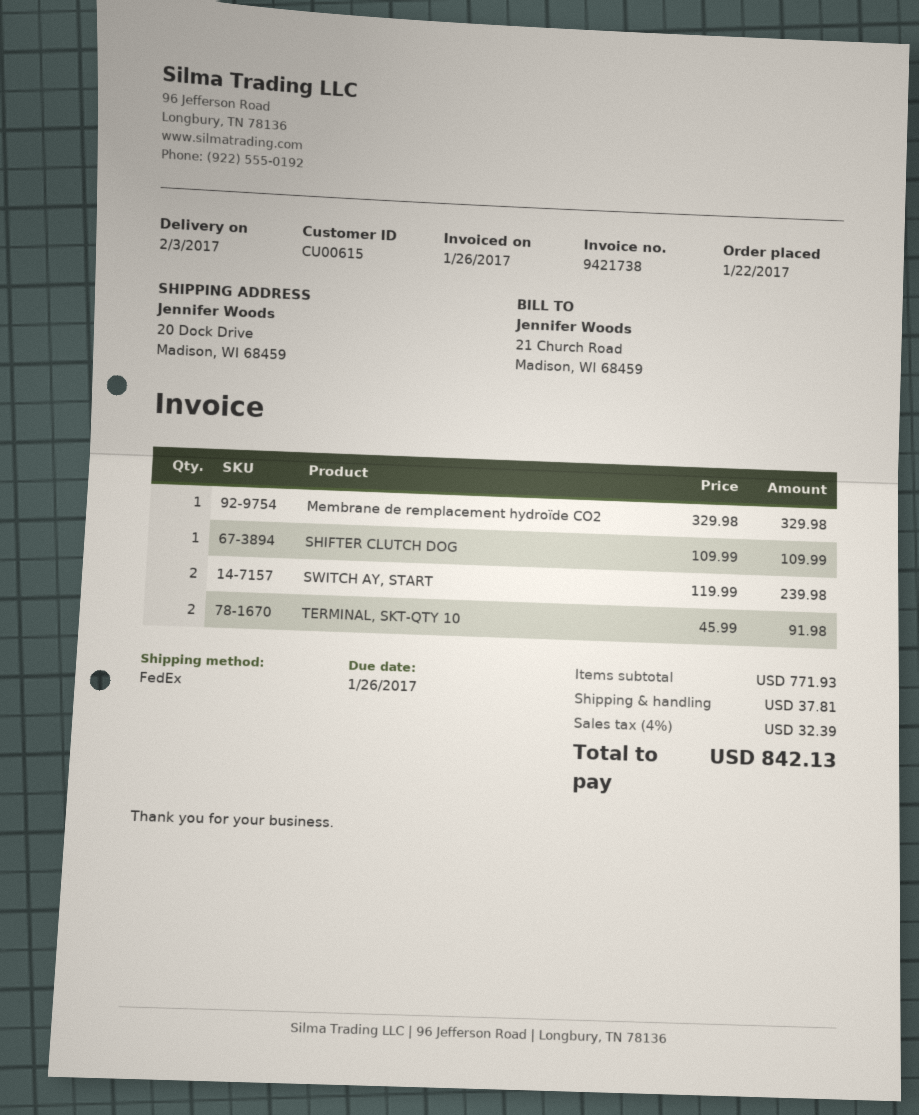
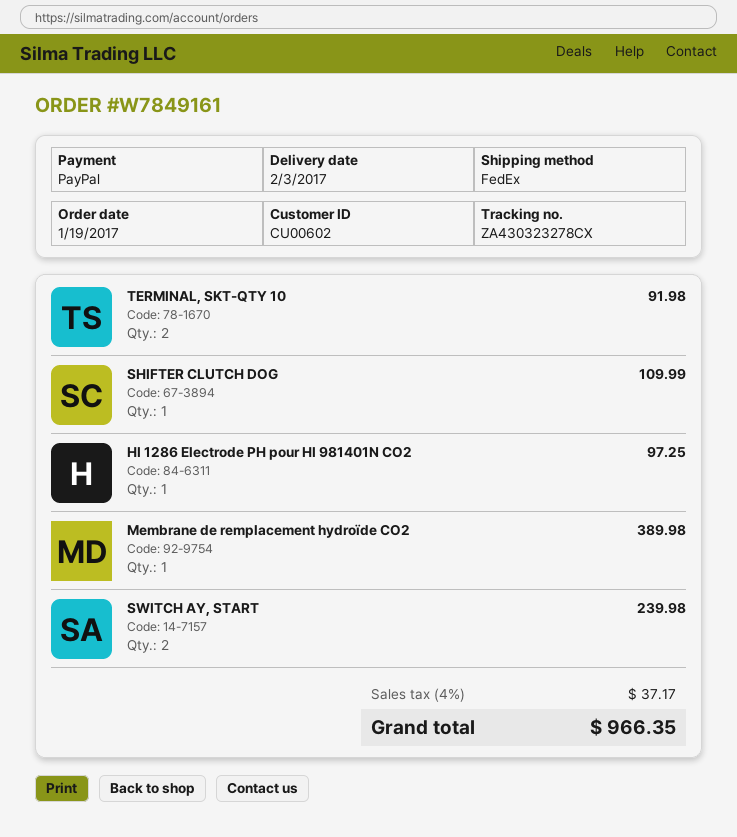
order date: 2017-01-22 -> 2017-01-19
customer number: CU00615 -> CU00602
Membrane de remplacement hydroïde CO2: 1 for 329.98 -> 1 for 389.98
HI 1286 Electrode PH pour HI 981401N CO2: none -> 1 for 97.25
shipping: 37.81 -> none
tax: 4% = 32.39 -> 4% = 37.17
total: 842.13 -> 966.35

